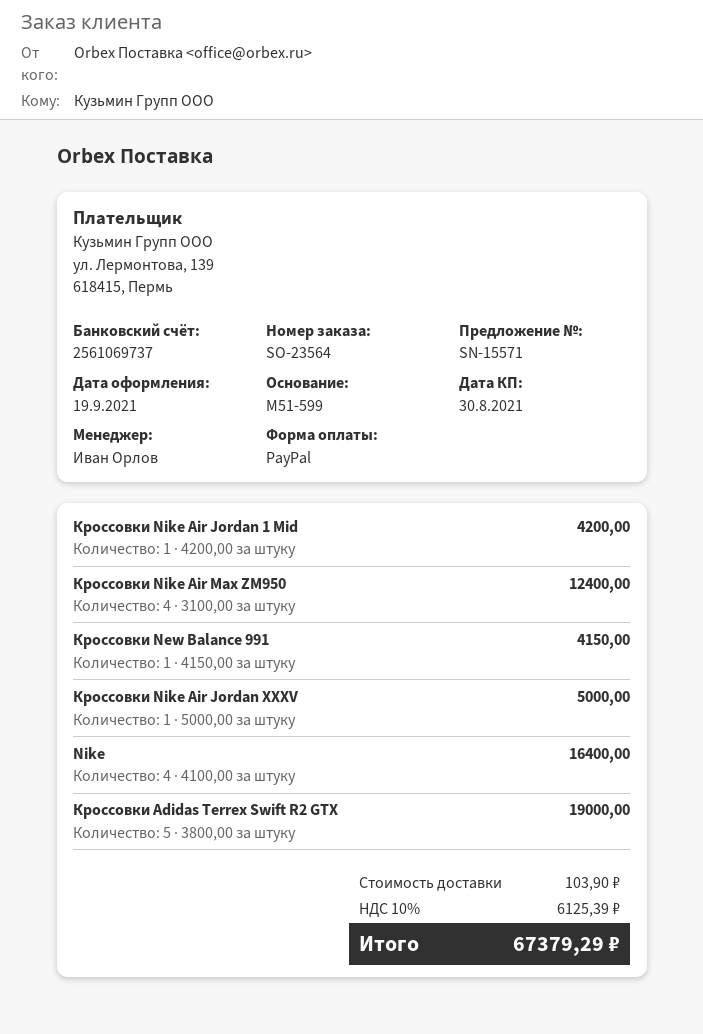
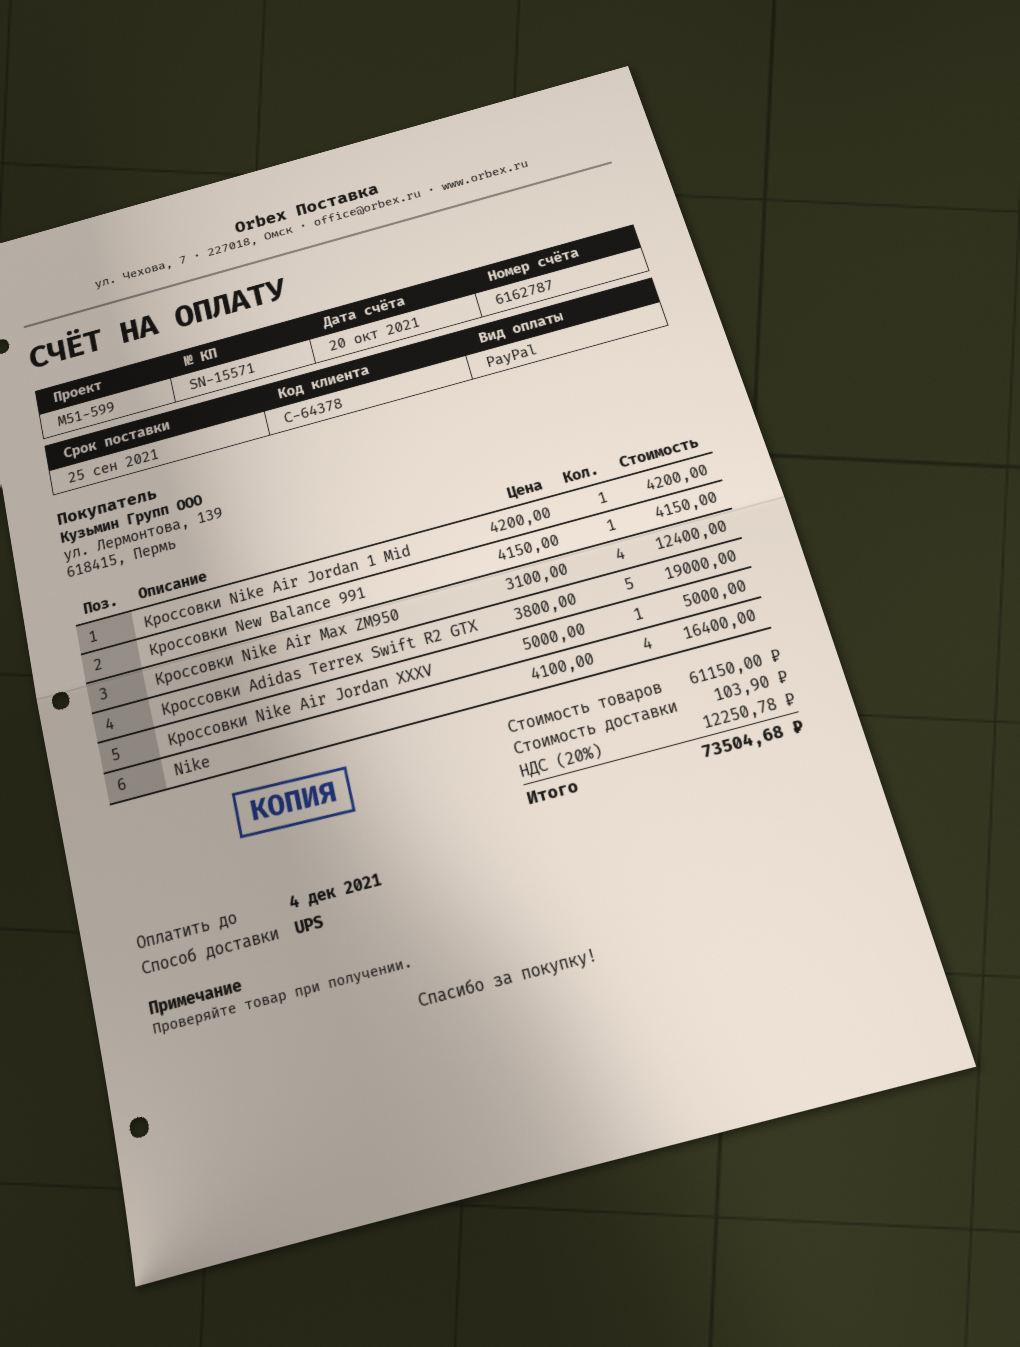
tax: 10% = 6125.39 -> 20% = 12250.78
total: 67379.29 -> 73504.68

